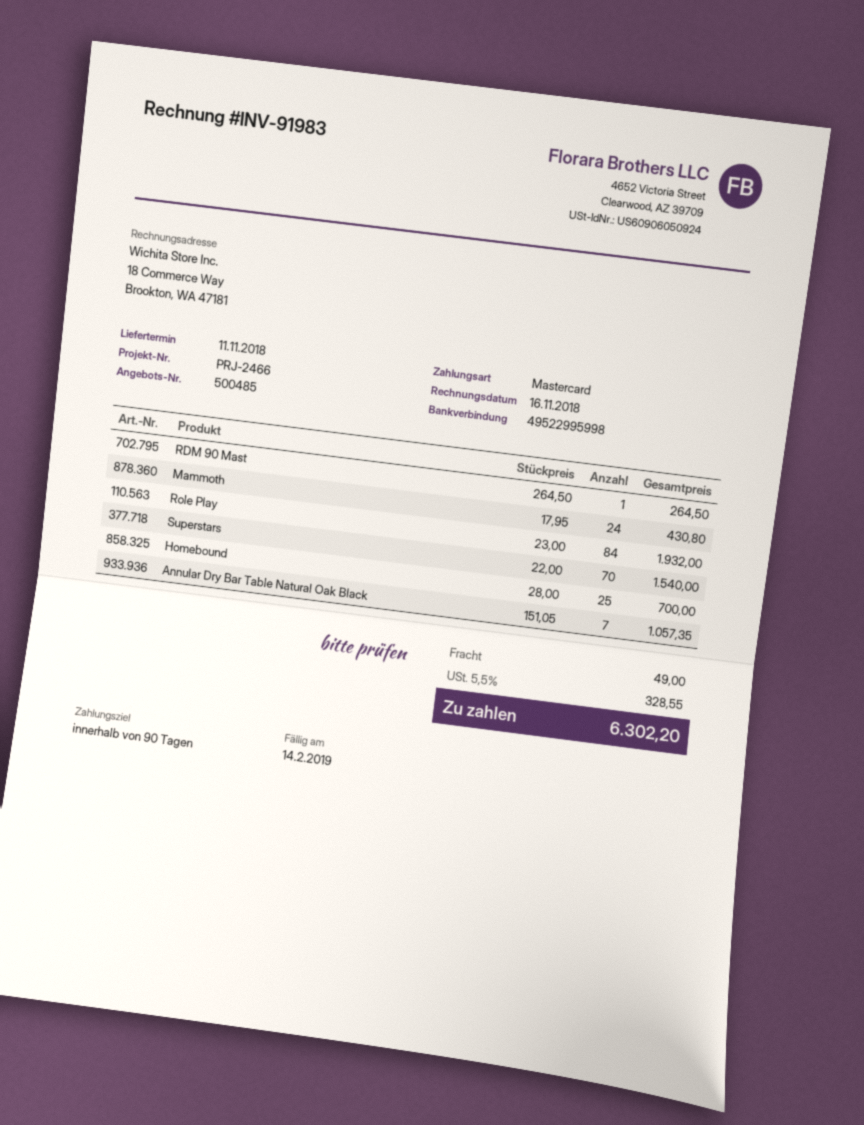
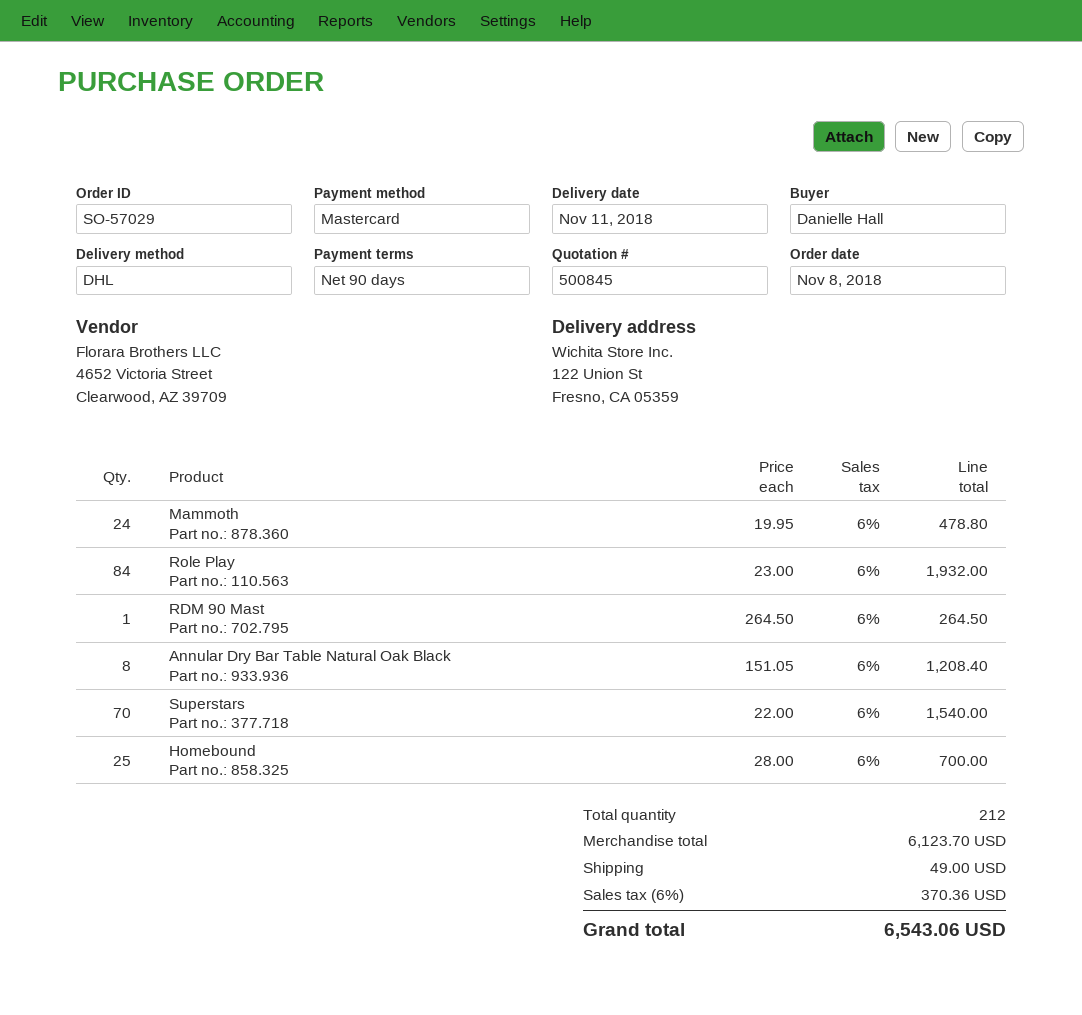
quote number: 500485 -> 500845
Mammoth: 24 x 17.95 = 430.80 -> 24 x 19.95 = 478.80
Annular Dry Bar Table Natural Oak Black: 7 x 151.05 = 1057.35 -> 8 x 151.05 = 1208.40
tax: 5.5% = 328.55 -> 6% = 370.36
total: 6302.20 -> 6543.06

